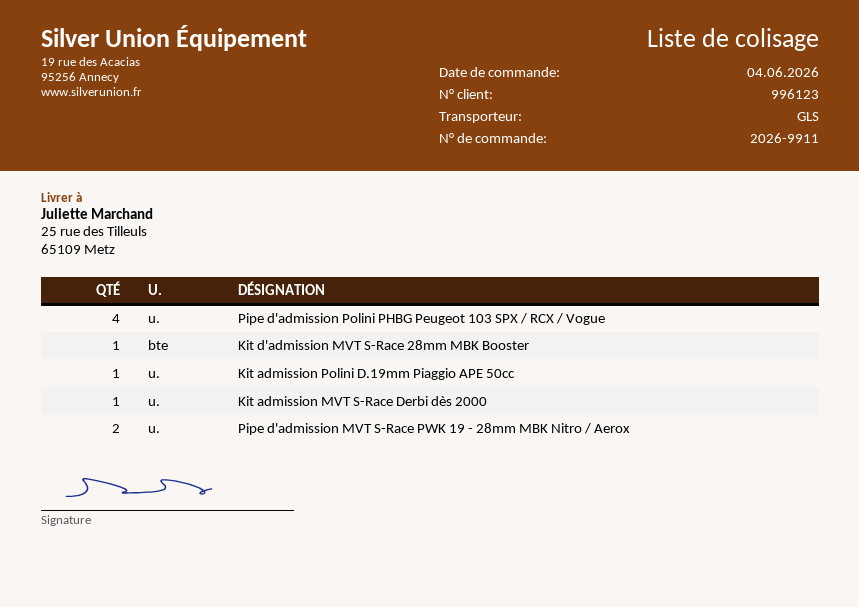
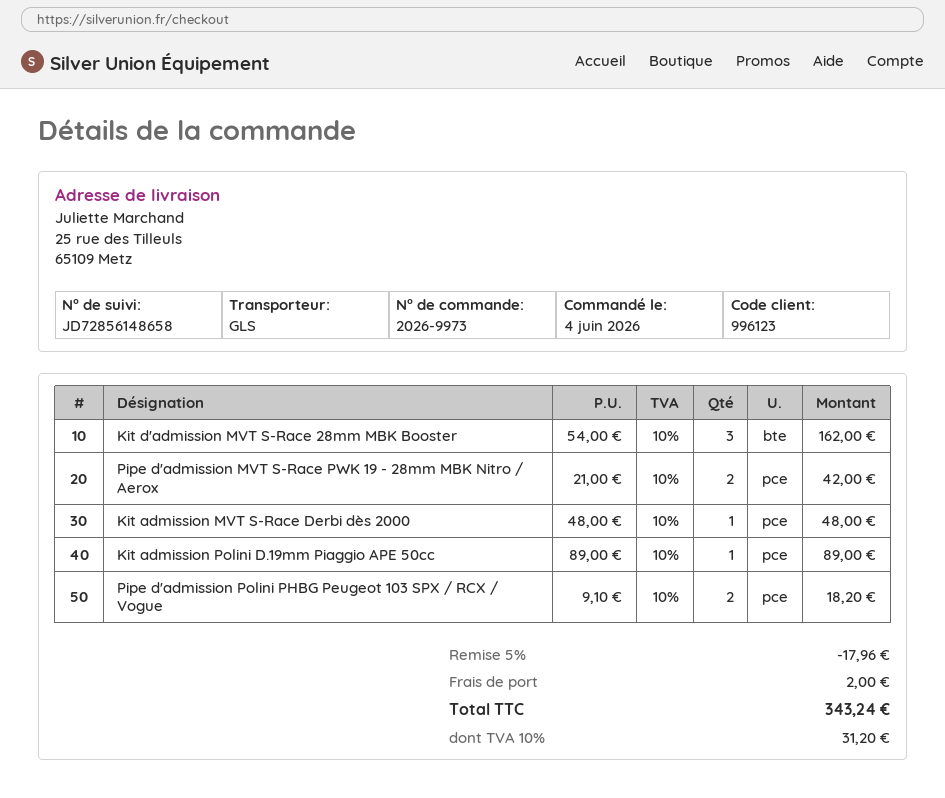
order number: 2026-9911 -> 2026-9973
Pipe d'admission Polini PHBG Peugeot 103 SPX / RCX / Vogue: 4 -> 2
Kit d'admission MVT S-Race 28mm MBK Booster: 1 -> 3

